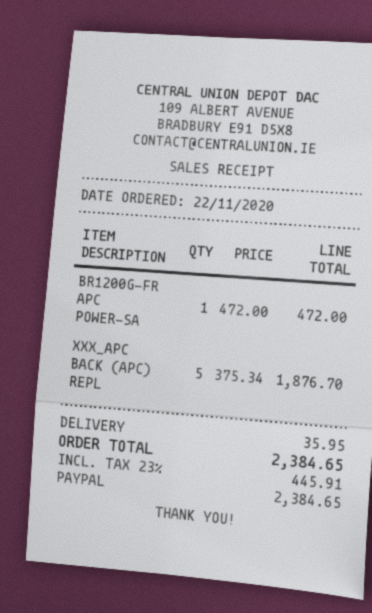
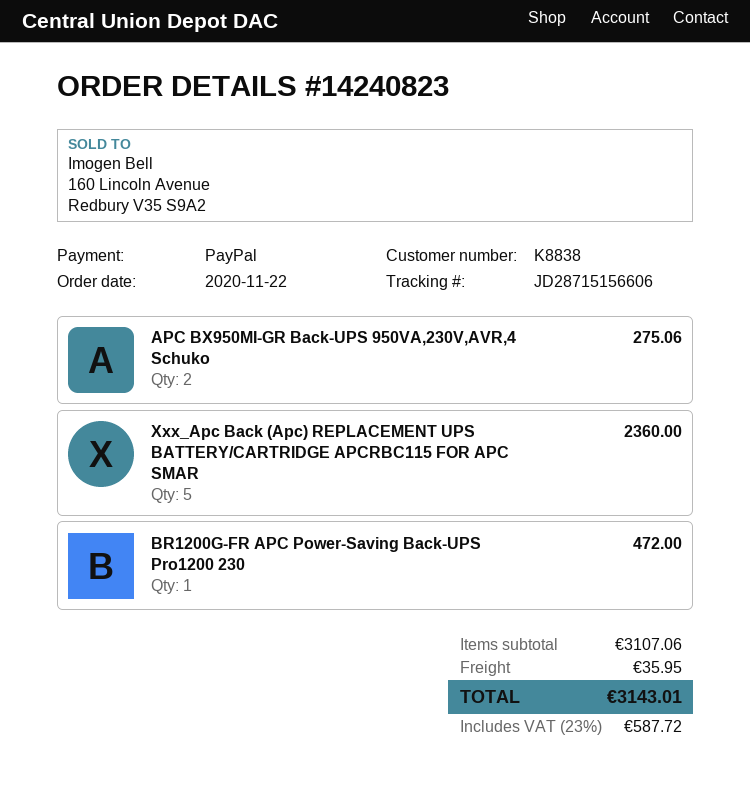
XXX_APC BACK (APC) REPL: 5 for 1876.70 -> 5 for 2360.00
APC BX950MI-GR Back-UPS 950VA,230V,AVR,4 Schuko: none -> 2 for 275.06
tax: 23% = 445.91 -> 23% = 587.72
total: 2384.65 -> 3143.01

